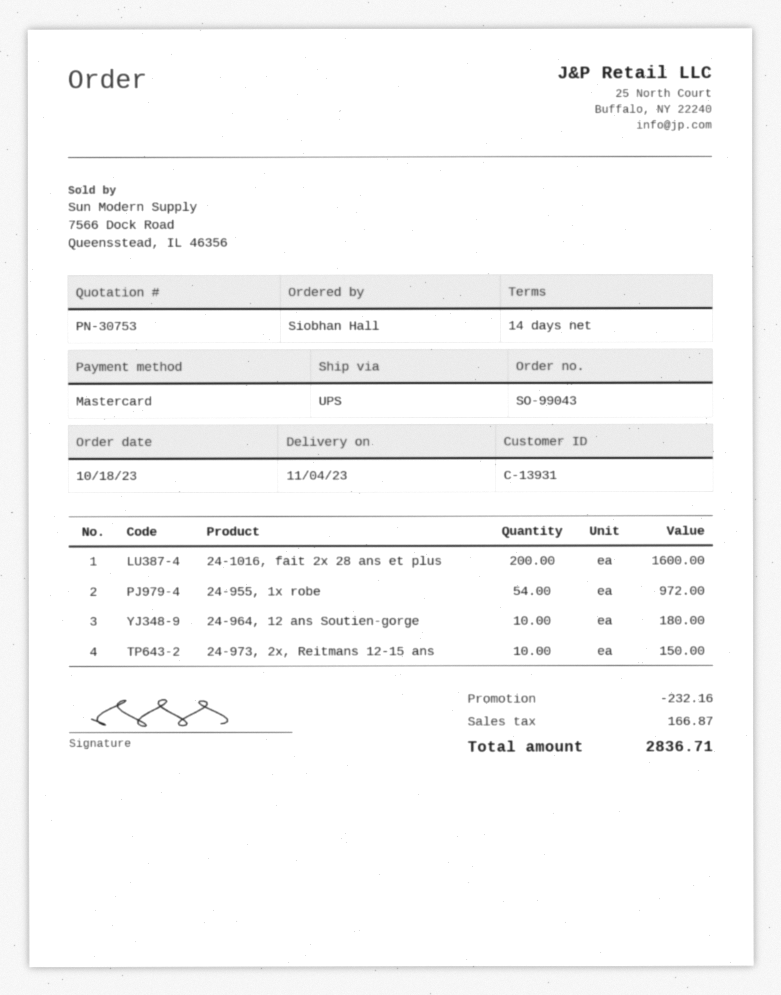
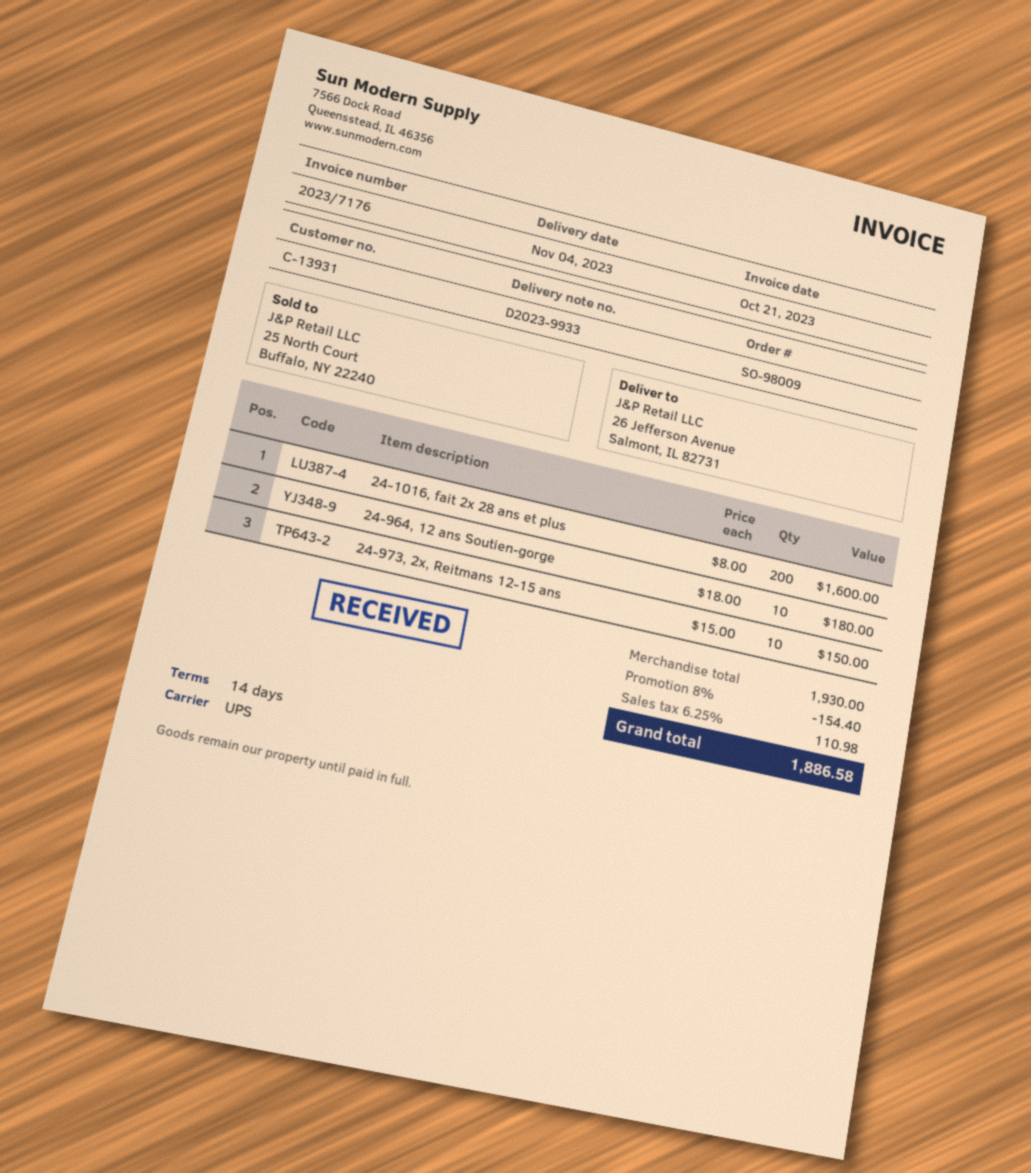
order number: SO-99043 -> SO-98009
24-955, 1x robe: 54 for 972.00 -> none
discount: 232.16 -> 154.40
tax: 166.87 -> 110.98
total: 2836.71 -> 1886.58

